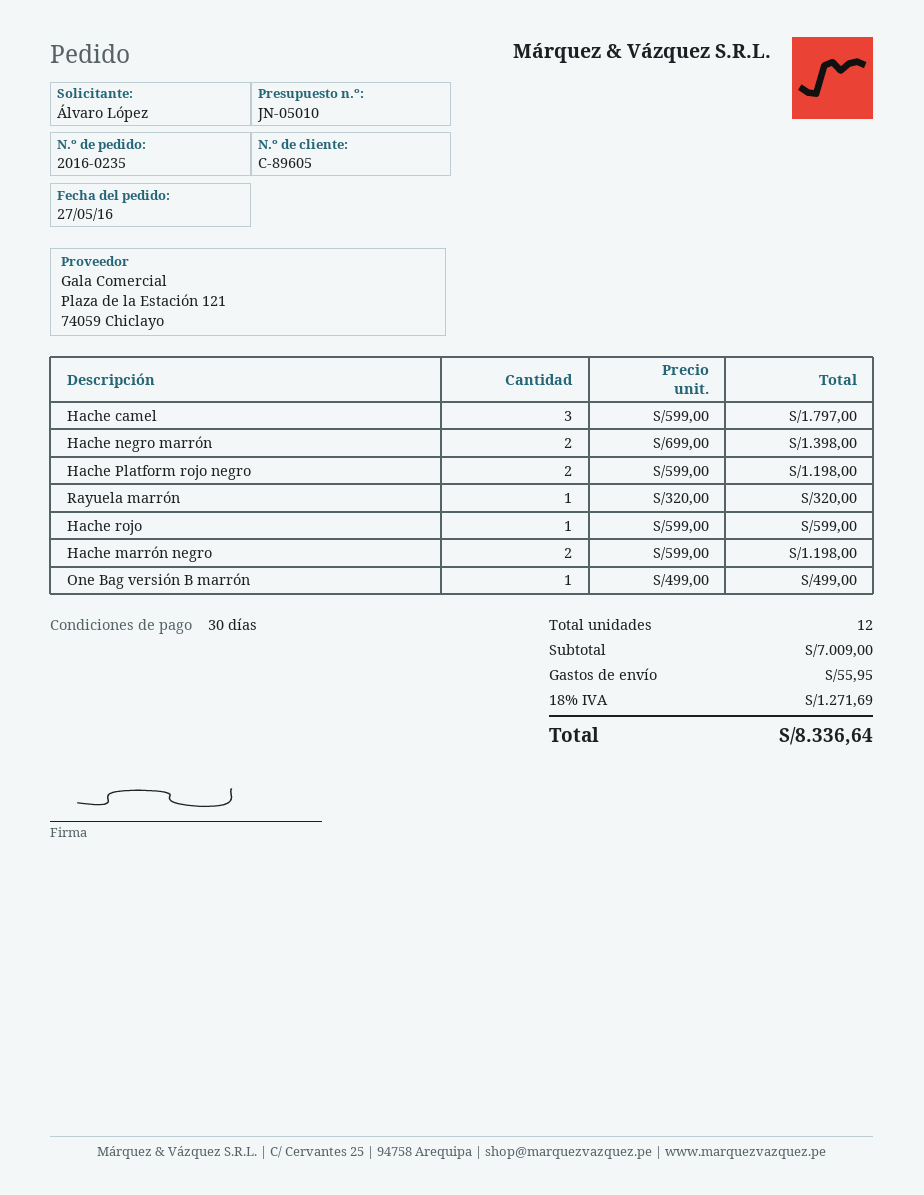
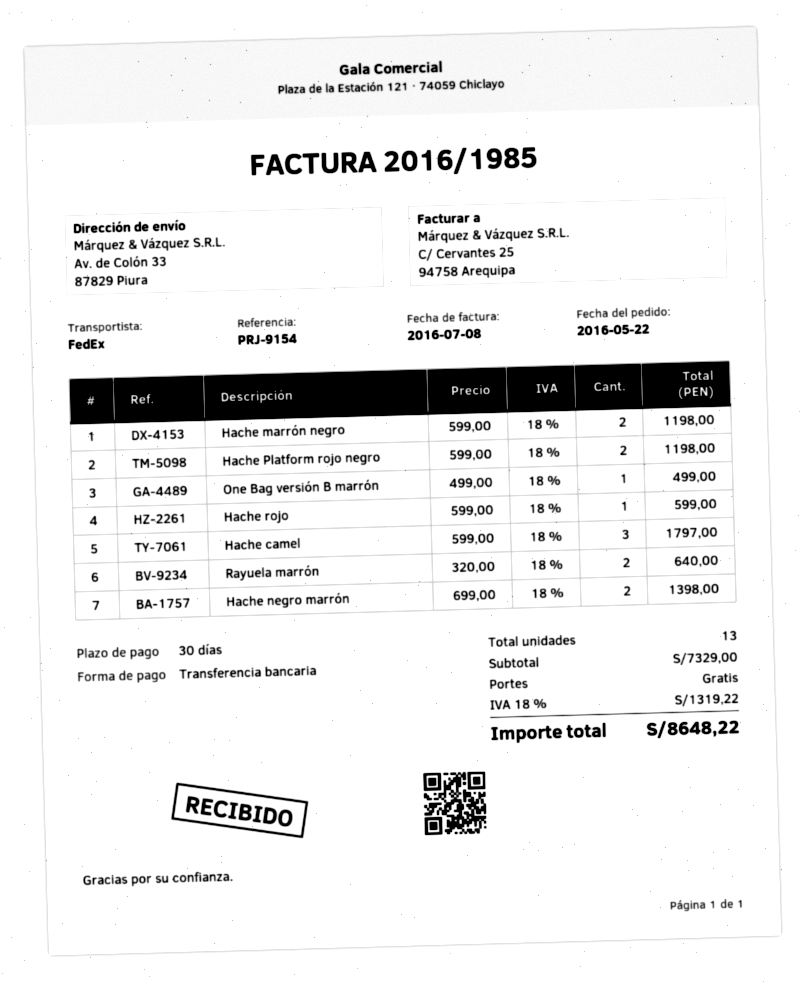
order date: 2016-05-27 -> 2016-05-22
Rayuela marrón: 1 x 320.00 = 320.00 -> 2 x 320.00 = 640.00
total quantity: 12 -> 13
subtotal: 7009.00 -> 7329.00
shipping: 55.95 -> 0.00
tax: 18% = 1271.69 -> 18% = 1319.22
total: 8336.64 -> 8648.22

